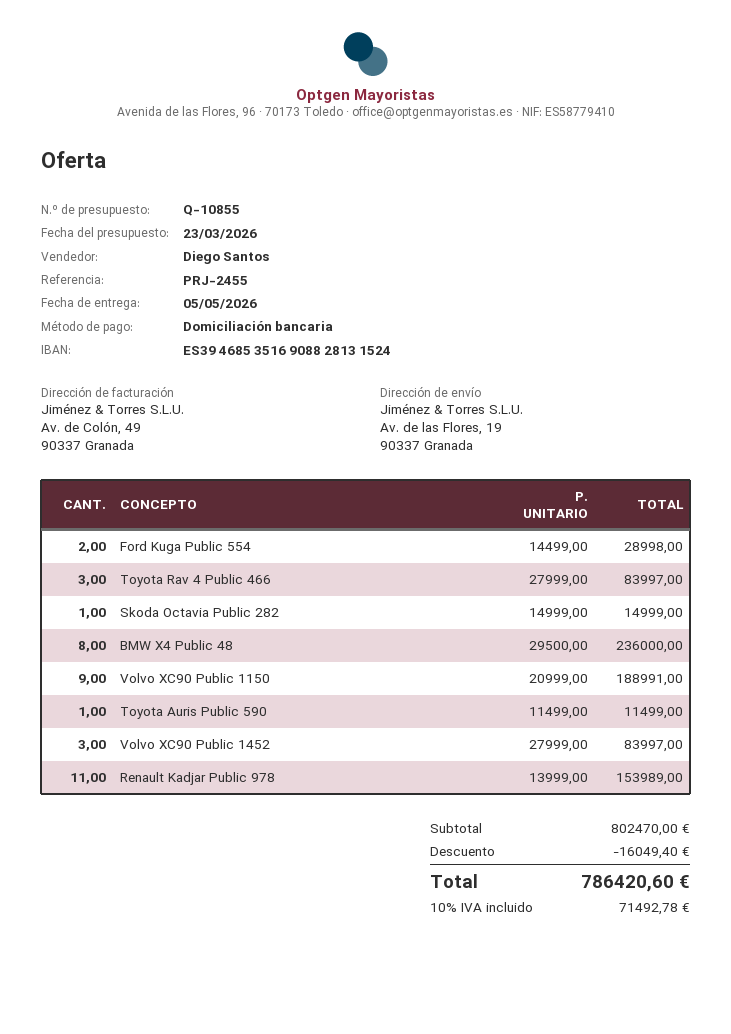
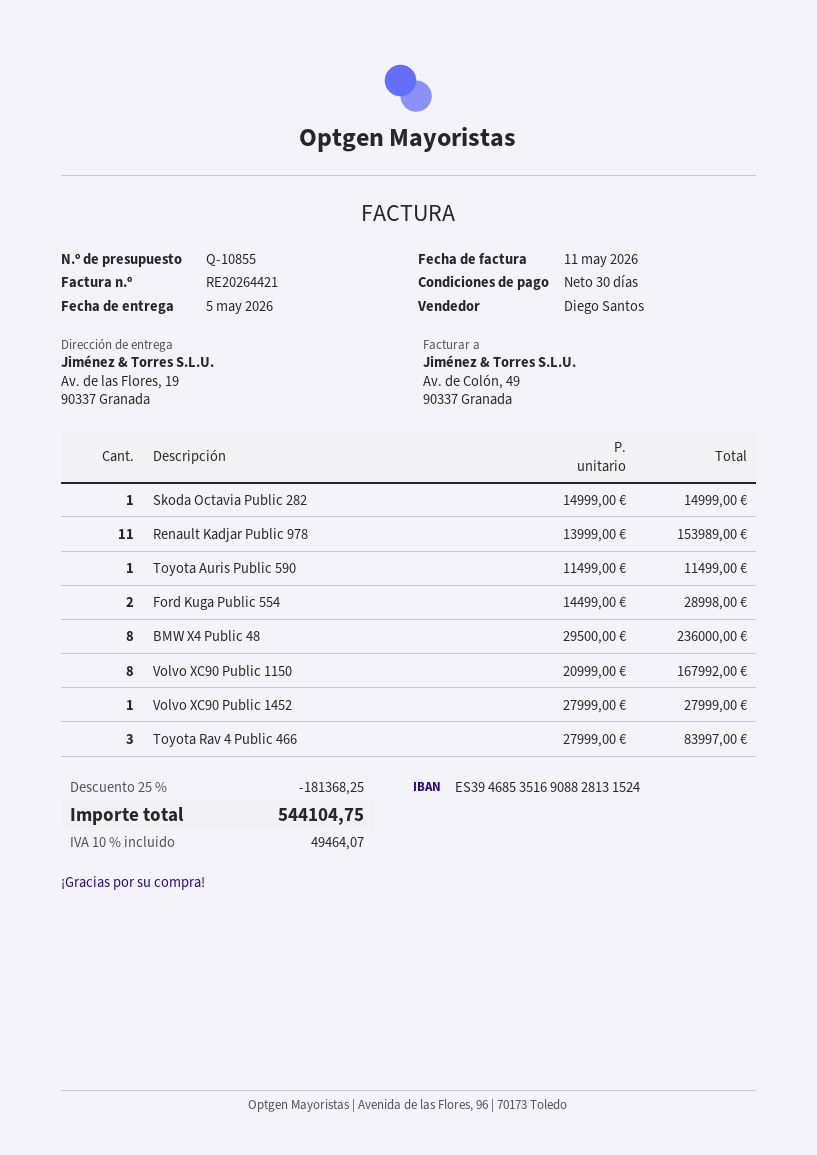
Volvo XC90 Public 1150: 9 x 20999.00 = 188991.00 -> 8 x 20999.00 = 167992.00
Volvo XC90 Public 1452: 3 x 27999.00 = 83997.00 -> 1 x 27999.00 = 27999.00
discount: 16049.40 -> 181368.25
tax: 10% = 71492.78 -> 10% = 49464.07
total: 786420.60 -> 544104.75

